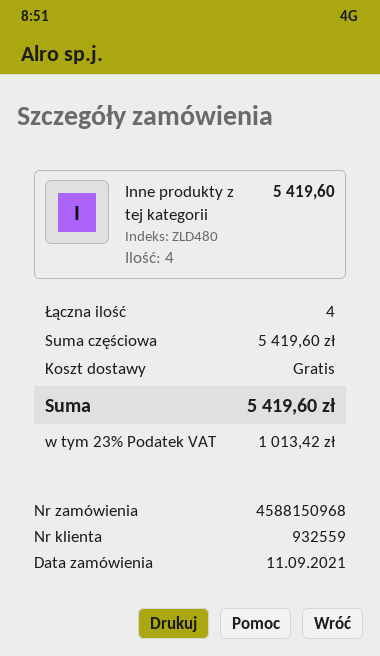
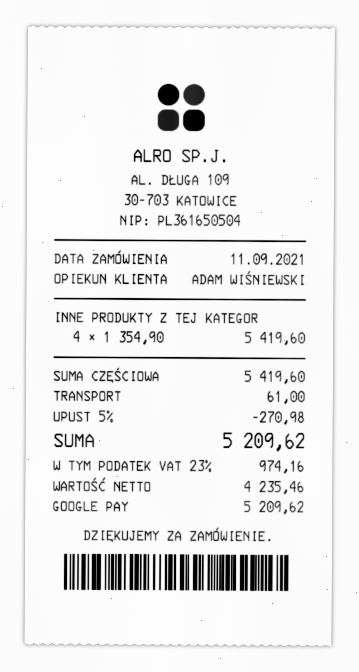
discount: none -> 5% = 270.98
shipping: 0.00 -> 61.00
tax: 23% = 1013.42 -> 23% = 974.16
total: 5419.60 -> 5209.62

